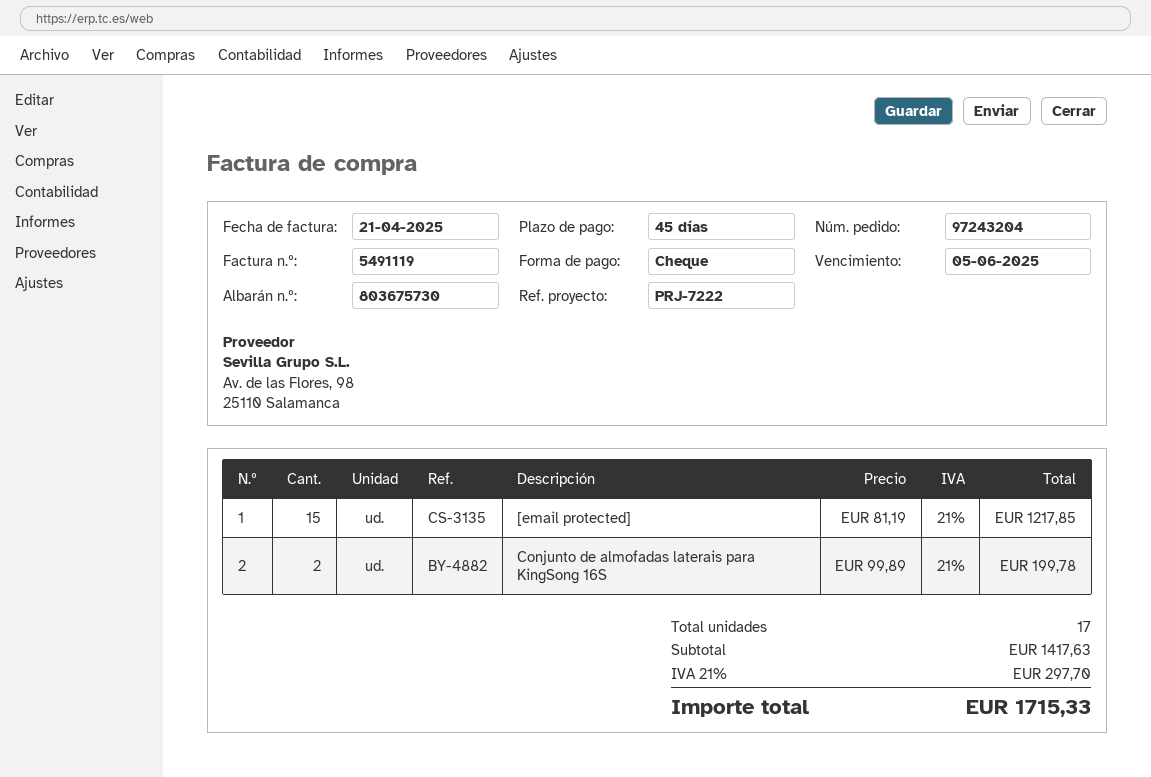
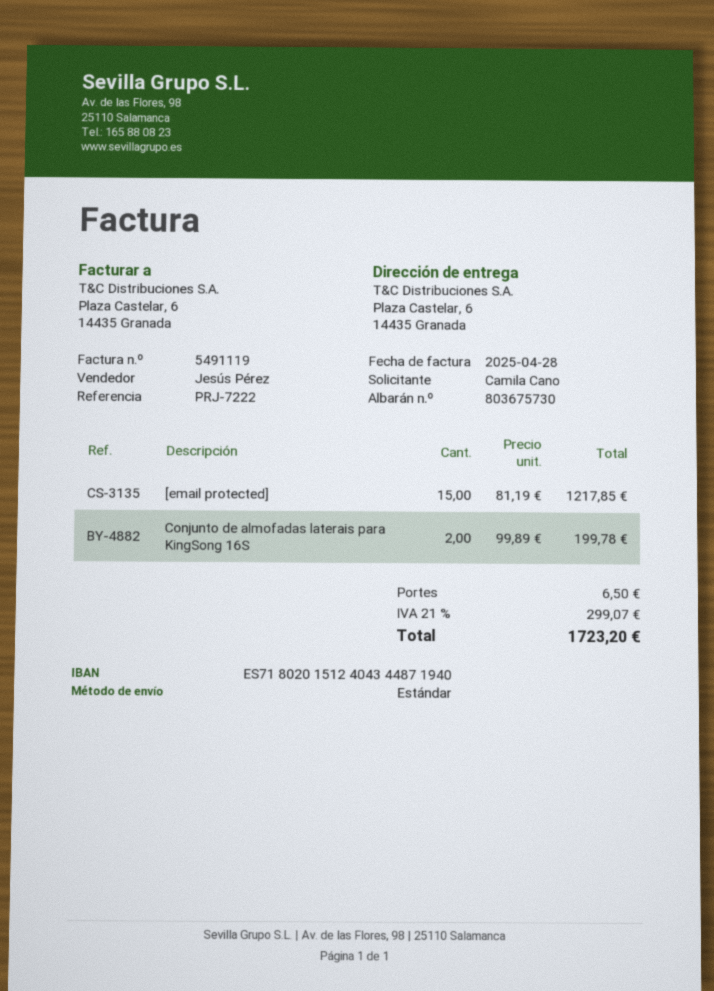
invoice date: 2025-04-21 -> 2025-04-28
shipping: none -> 6.50
tax: 21% = 297.70 -> 21% = 299.07
total: 1715.33 -> 1723.20

